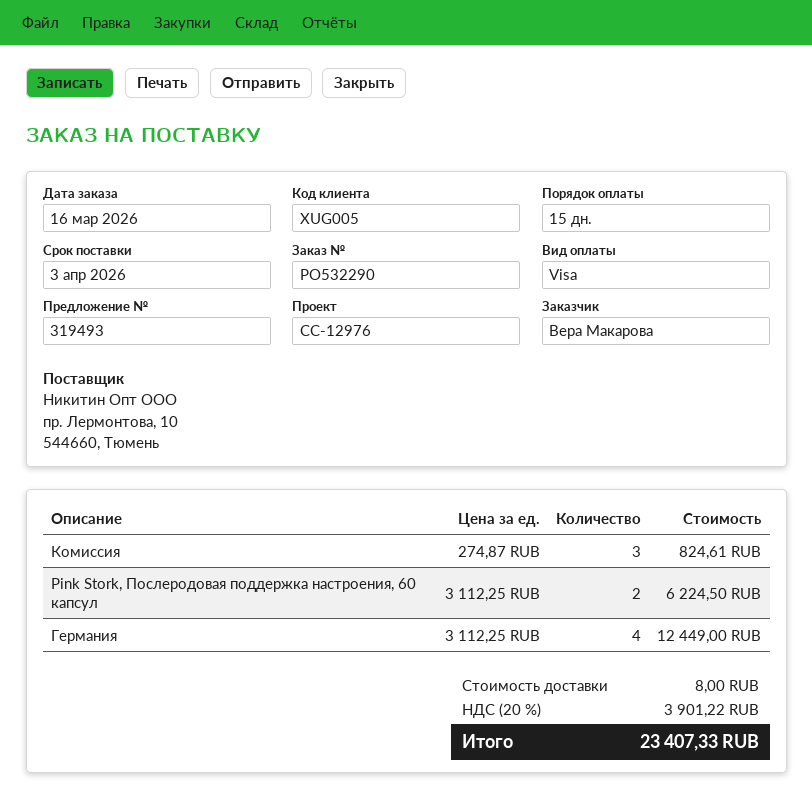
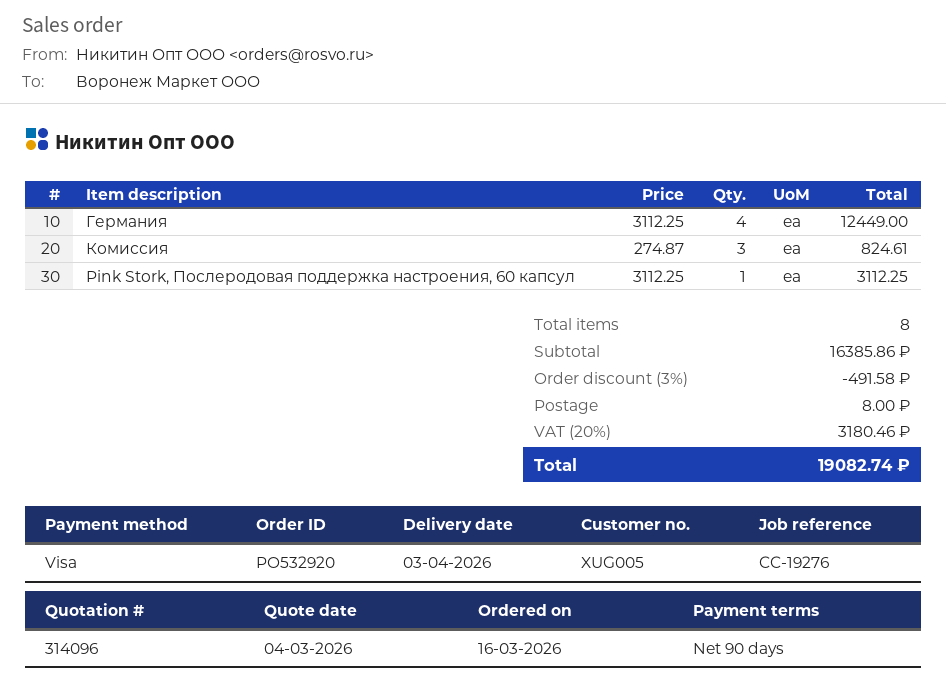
quote number: 319493 -> 314096
order number: PO532290 -> PO532920
payment terms: 15 days -> 90 days
reference: CC-12976 -> CC-19276
Pink Stork, Послеродовая поддержка настроения, 60 капсул: 2 x 3112.25 = 6224.50 -> 1 x 3112.25 = 3112.25
discount: none -> 3% = 491.58
tax: 20% = 3901.22 -> 20% = 3180.46
total: 23407.33 -> 19082.74

